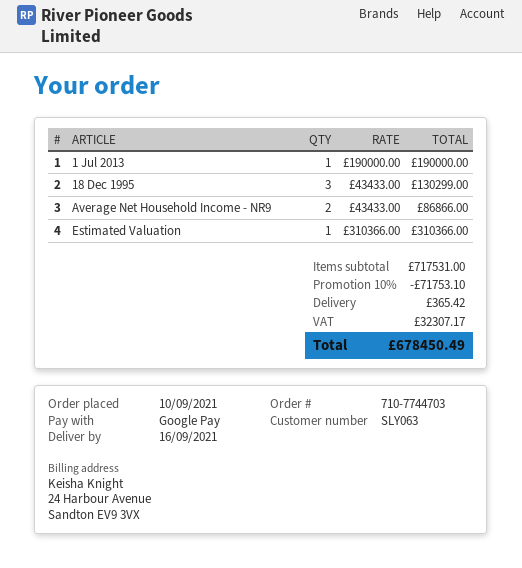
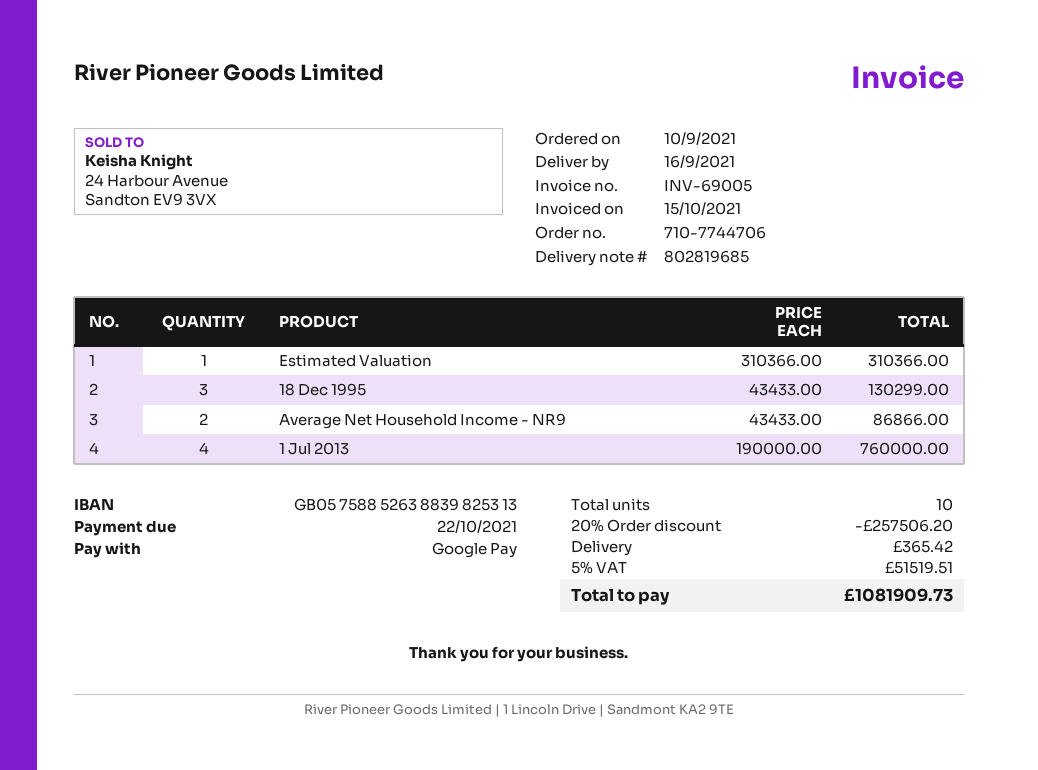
order number: 710-7744703 -> 710-7744706
1 Jul 2013: 1 x 190000.00 = 190000.00 -> 4 x 190000.00 = 760000.00
discount: 10% = 71753.10 -> 20% = 257506.20
tax: 32307.17 -> 51519.51
total: 678450.49 -> 1081909.73

